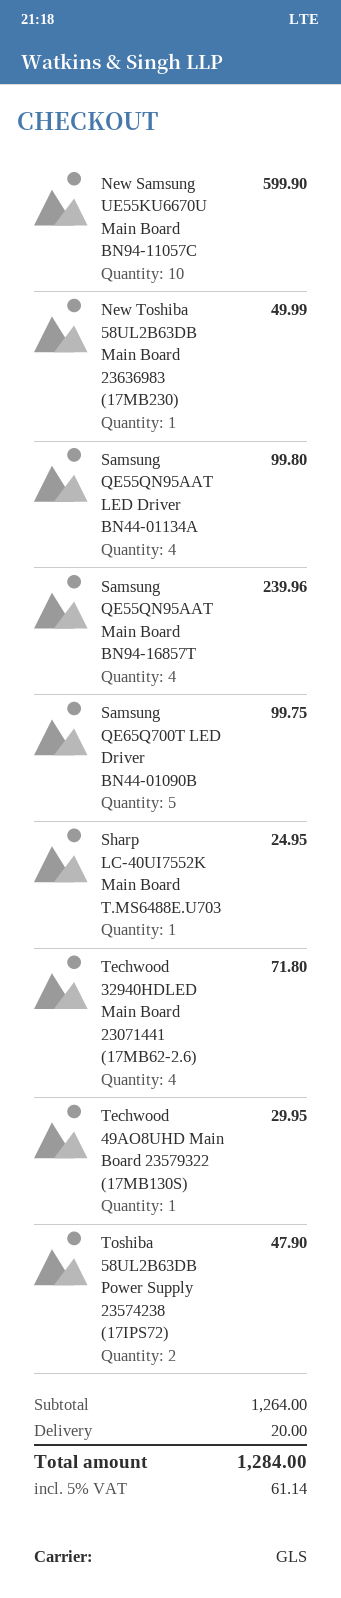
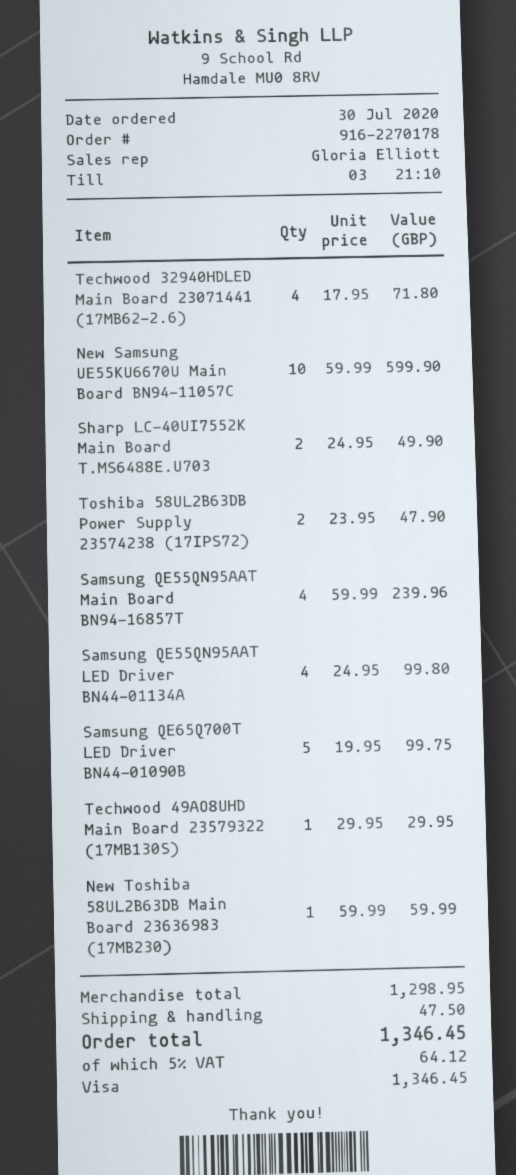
New Toshiba 58UL2B63DB Main Board 23636983 (17MB230): 1 for 49.99 -> 1 for 59.99
Sharp LC-40UI7552K Main Board T.MS6488E.U703: 1 for 24.95 -> 2 for 49.90
subtotal: 1264.00 -> 1298.95
shipping: 20.00 -> 47.50
tax: 5% = 61.14 -> 5% = 64.12
total: 1284.00 -> 1346.45

